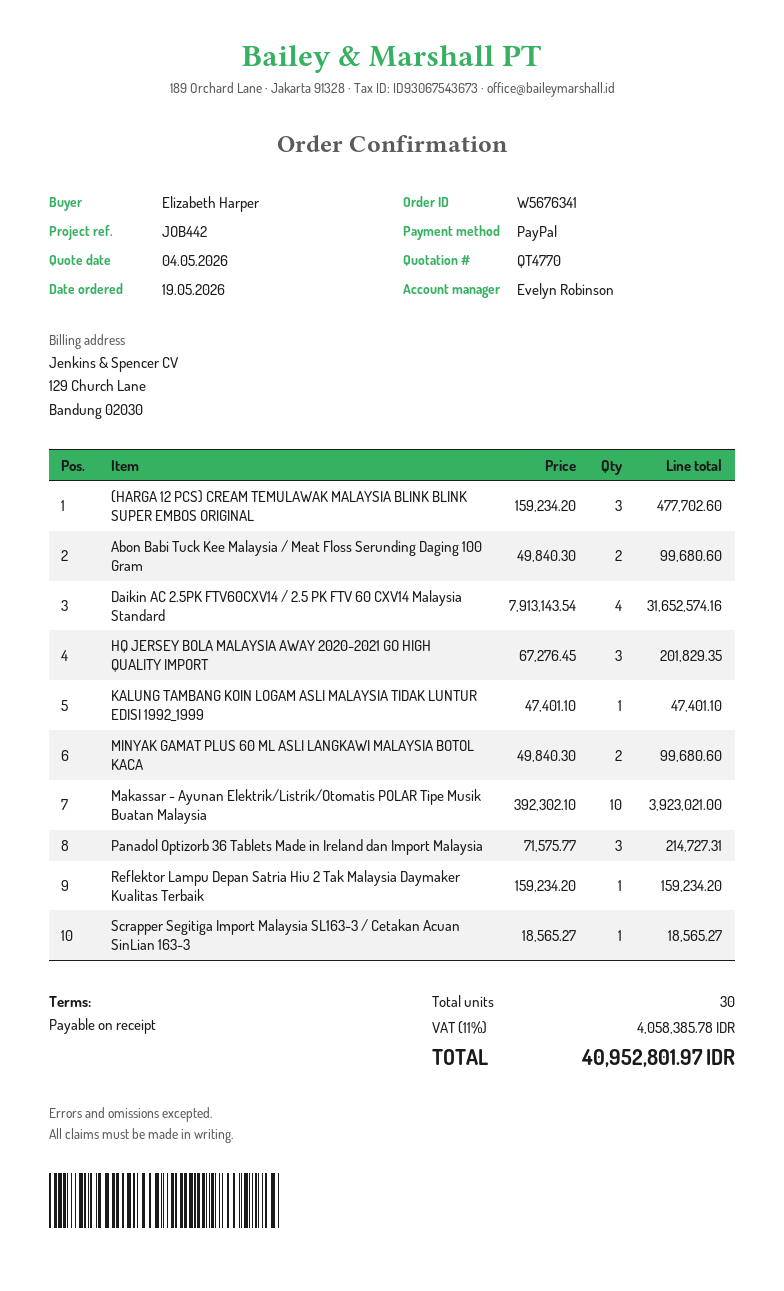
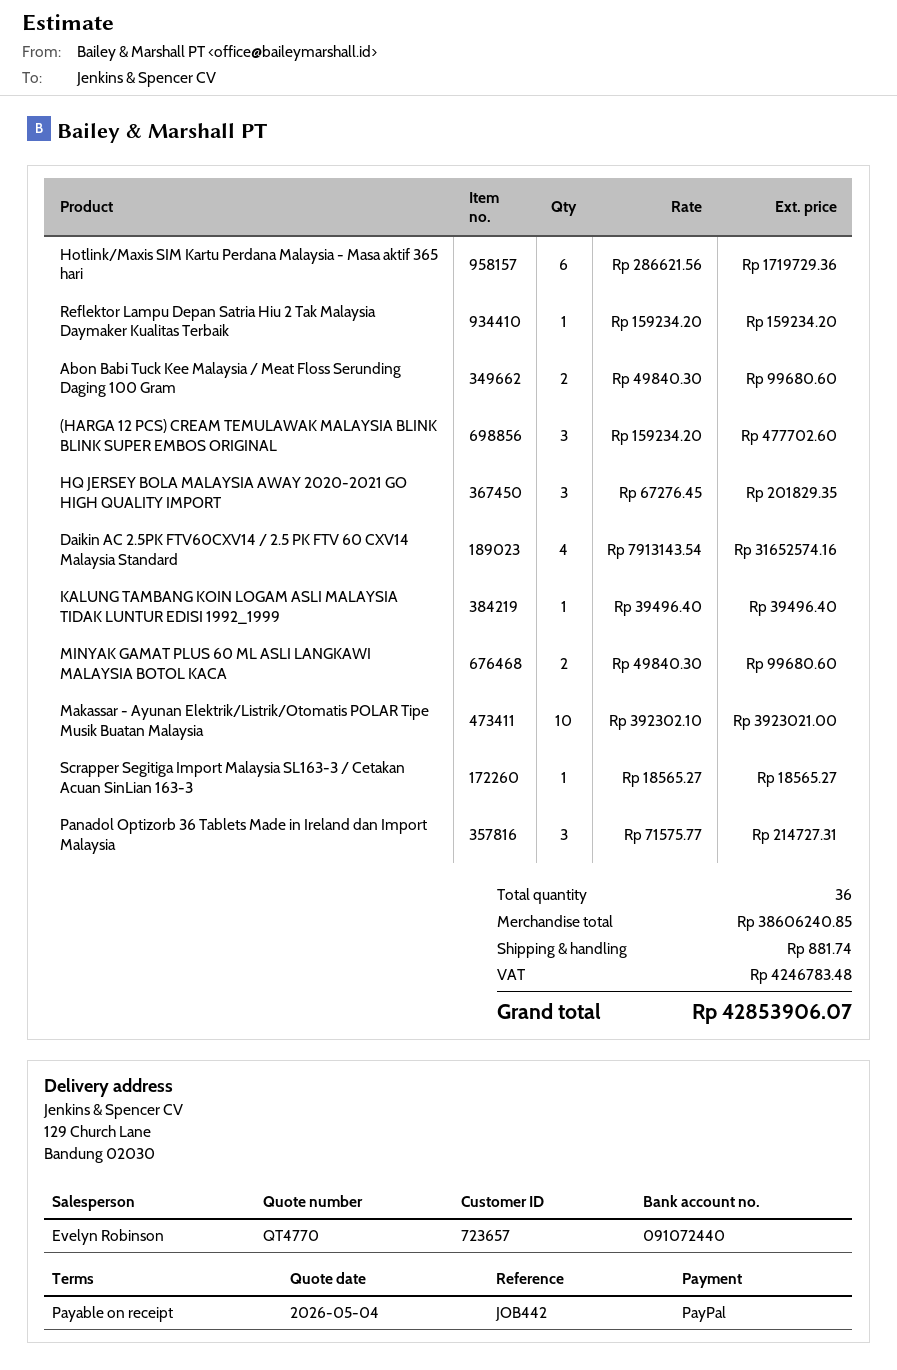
KALUNG TAMBANG KOIN LOGAM ASLI MALAYSIA TIDAK LUNTUR EDISI 1992_1999: 1 x 47401.10 = 47401.10 -> 1 x 39496.40 = 39496.40
Hotlink/Maxis SIM Kartu Perdana Malaysia - Masa aktif 365 hari: none -> 6 x 286621.56 = 1719729.36
total quantity: 30 -> 36
shipping: none -> 881.74
tax: 4058385.78 -> 4246783.48
total: 40952801.97 -> 42853906.07

